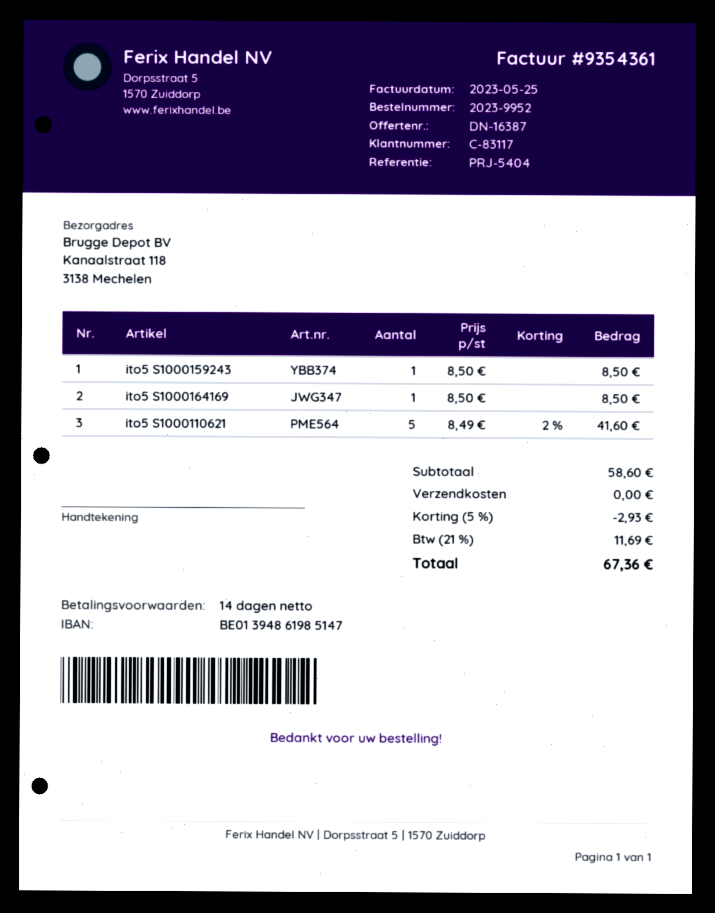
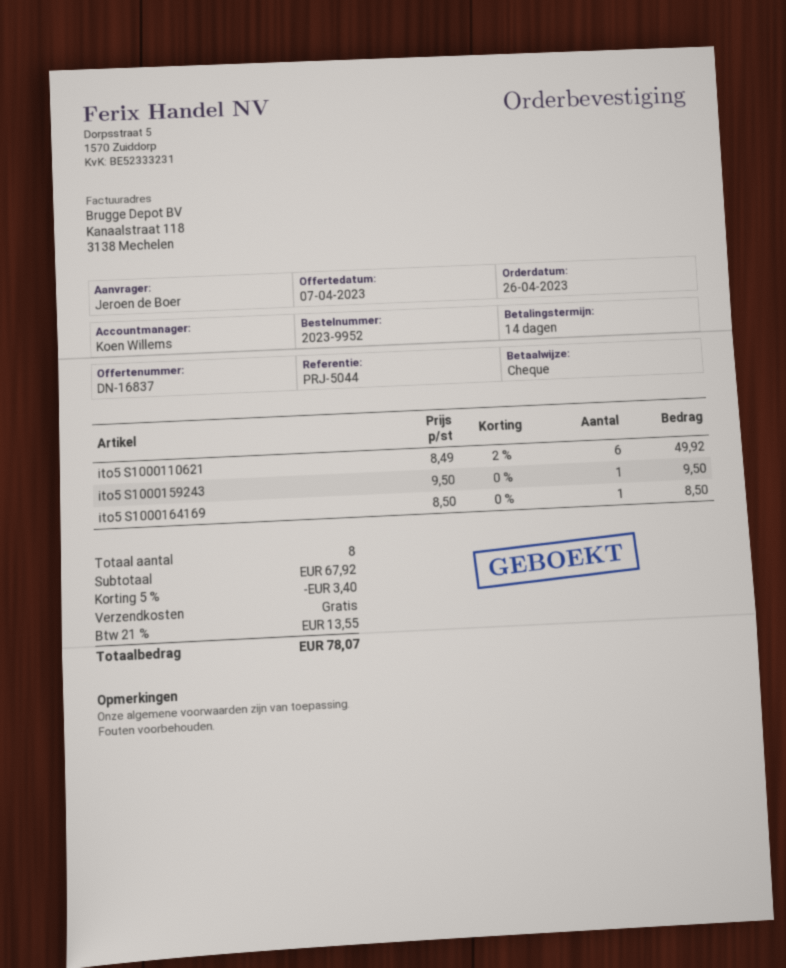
quote number: DN-16387 -> DN-16837
reference: PRJ-5404 -> PRJ-5044
ito5 S1000159243: 1 x 8.50 = 8.50 -> 1 x 9.50 = 9.50
ito5 S1000110621: 5 x 8.49 - 2% = 41.60 -> 6 x 8.49 - 2% = 49.92
subtotal: 58.60 -> 67.92
discount: 5% = 2.93 -> 5% = 3.40
tax: 21% = 11.69 -> 21% = 13.55
total: 67.36 -> 78.07

